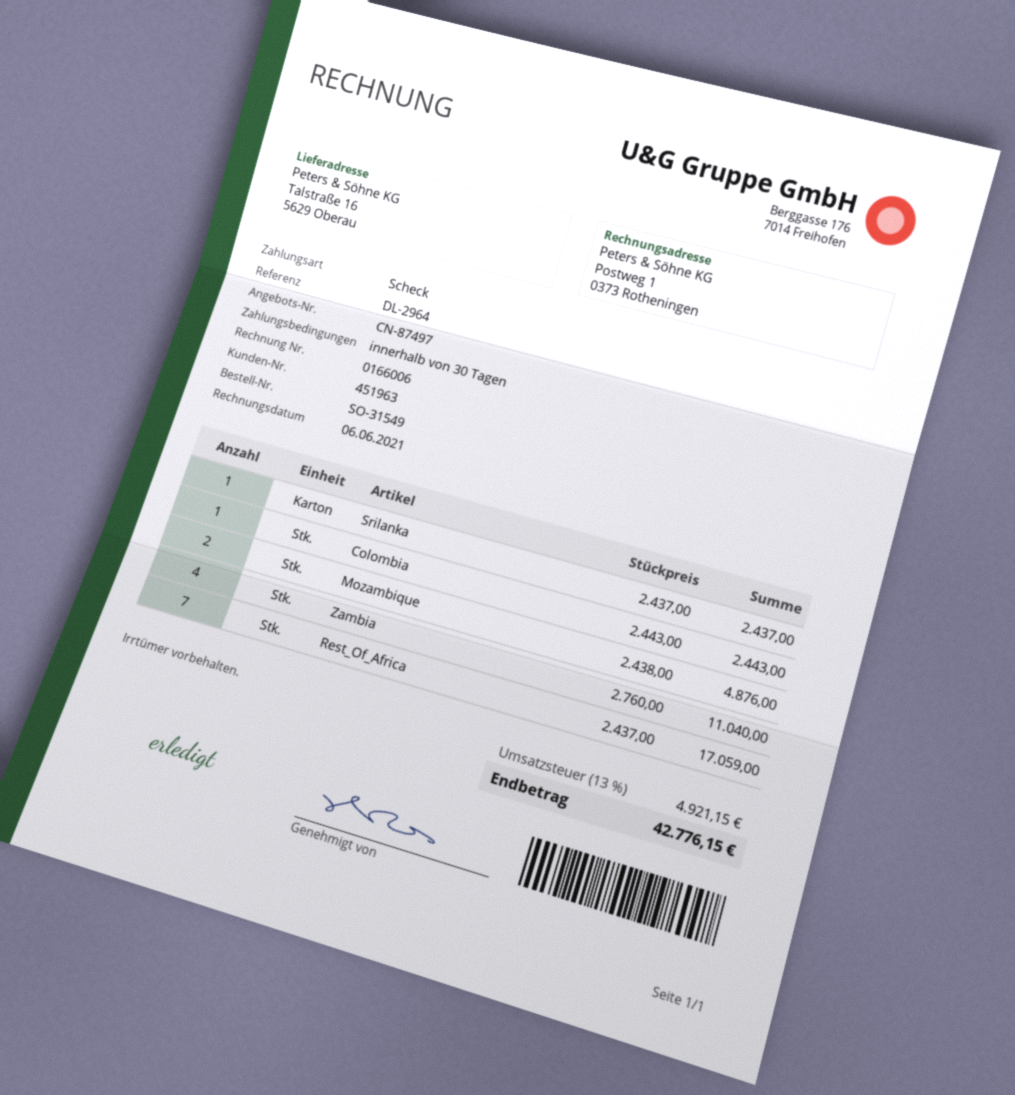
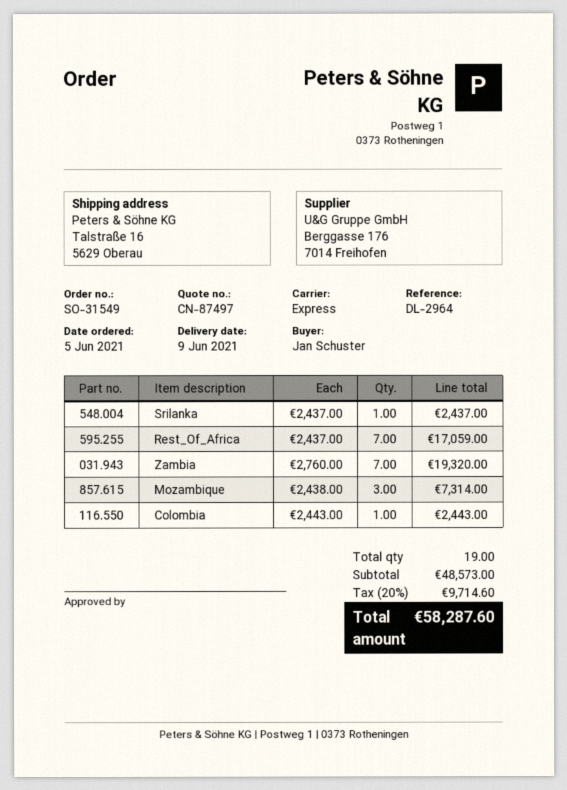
Mozambique: 2 x 2438.00 = 4876.00 -> 3 x 2438.00 = 7314.00
Zambia: 4 x 2760.00 = 11040.00 -> 7 x 2760.00 = 19320.00
tax: 13% = 4921.15 -> 20% = 9714.60
total: 42776.15 -> 58287.60

